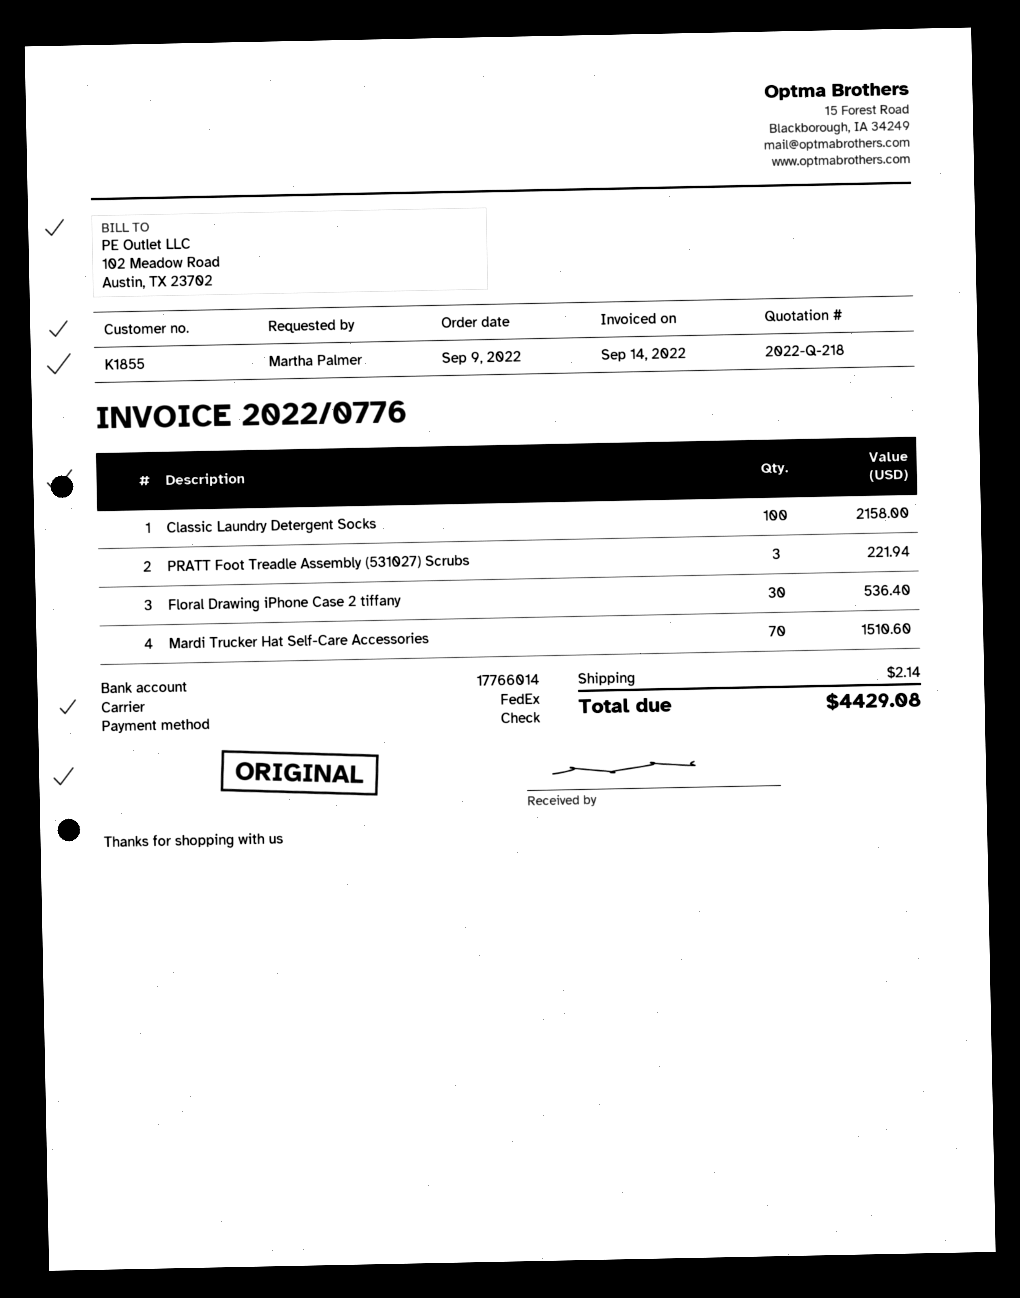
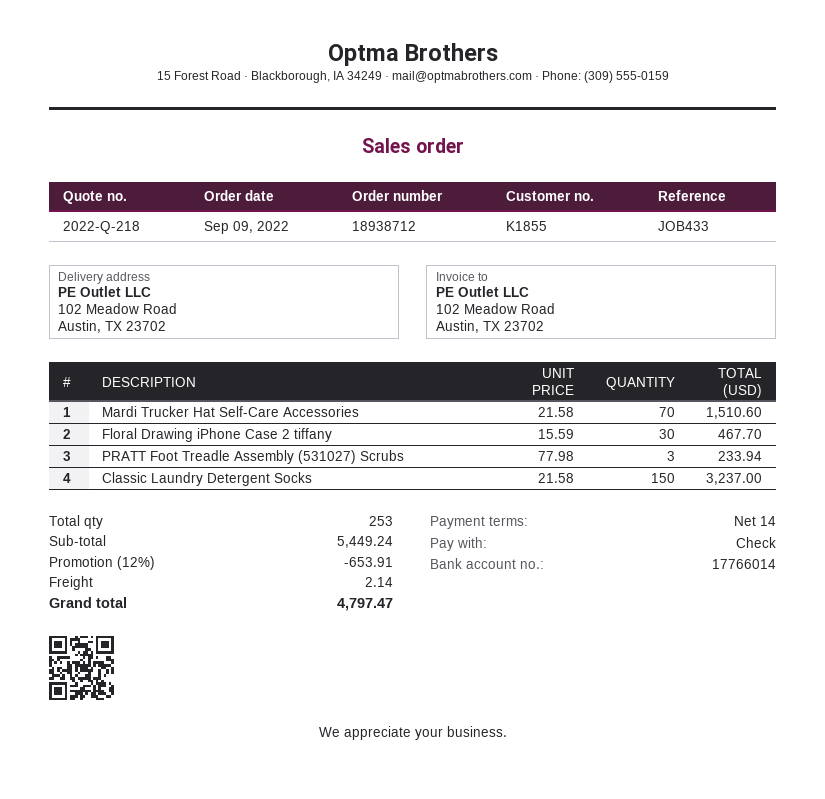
Classic Laundry Detergent Socks: 100 for 2158.00 -> 150 for 3237.00
PRATT Foot Treadle Assembly (531027) Scrubs: 3 for 221.94 -> 3 for 233.94
Floral Drawing iPhone Case 2 tiffany: 30 for 536.40 -> 30 for 467.70
discount: none -> 12% = 653.91
total: 4429.08 -> 4797.47

